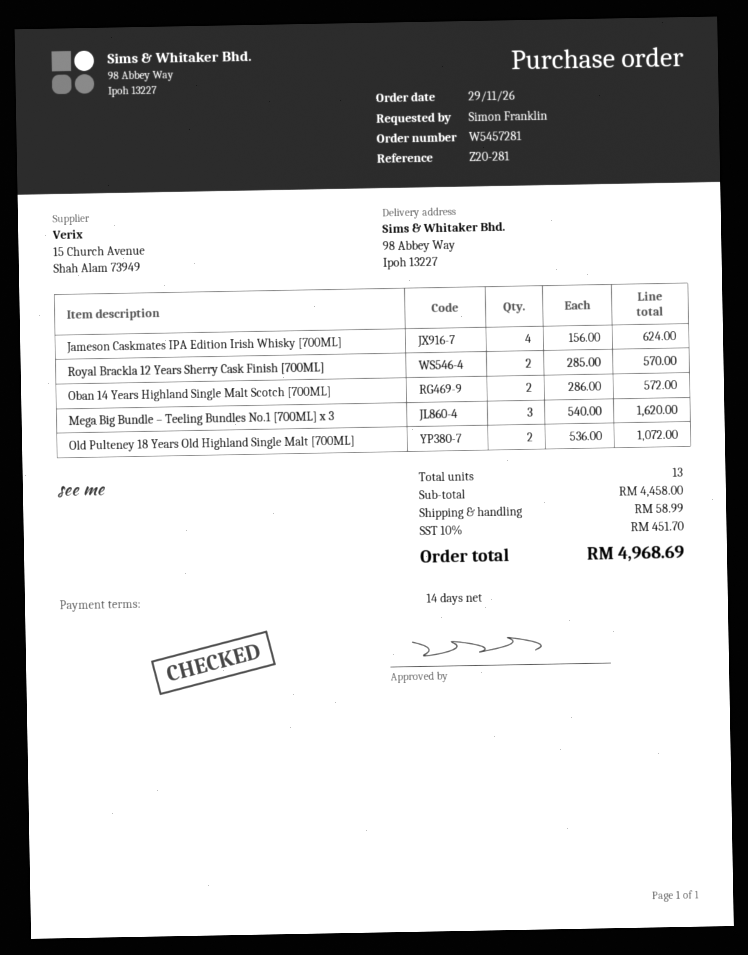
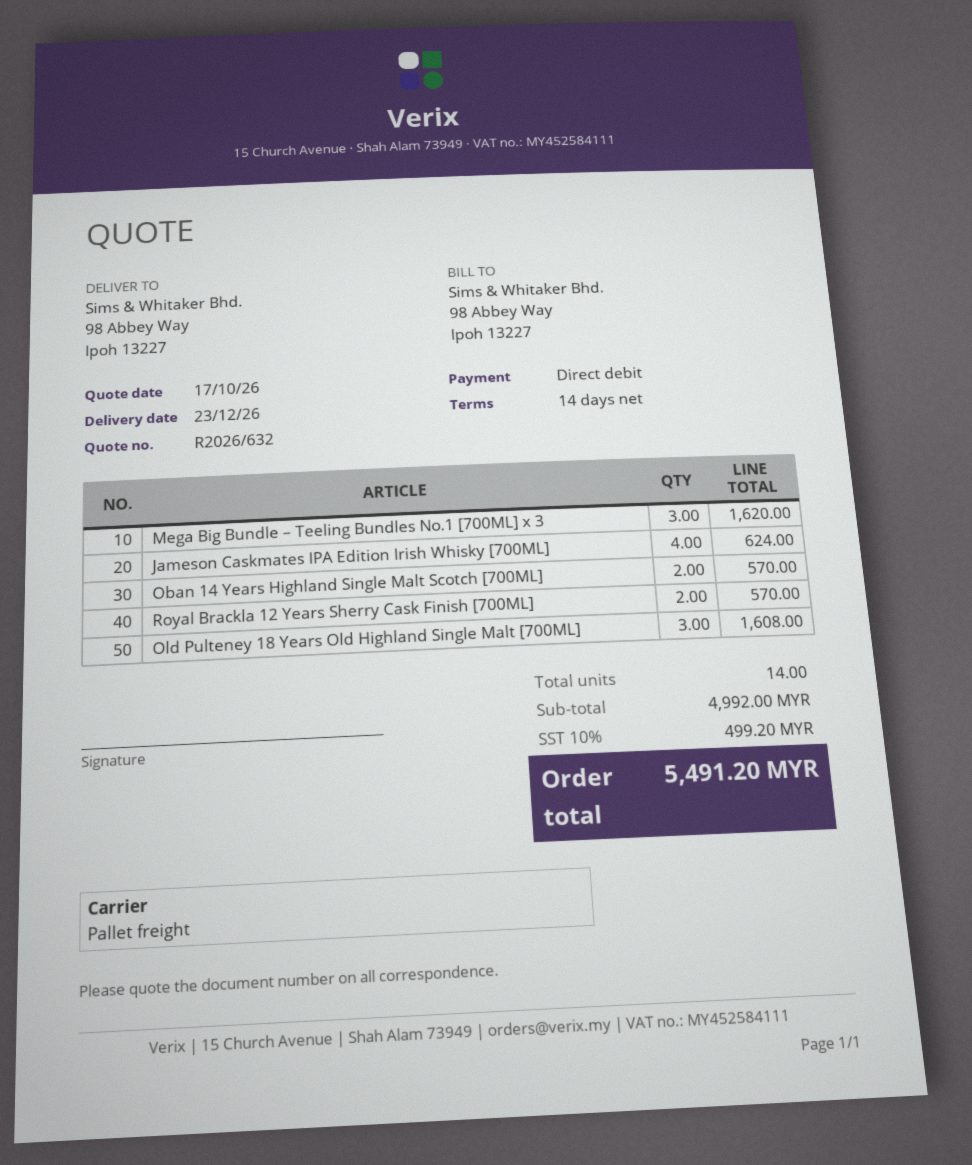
Oban 14 Years Highland Single Malt Scotch [700ML]: 2 for 572.00 -> 2 for 570.00
Old Pulteney 18 Years Old Highland Single Malt [700ML]: 2 for 1072.00 -> 3 for 1608.00
total quantity: 13 -> 14
subtotal: 4458.00 -> 4992.00
shipping: 58.99 -> none
tax: 10% = 451.70 -> 10% = 499.20
total: 4968.69 -> 5491.20

